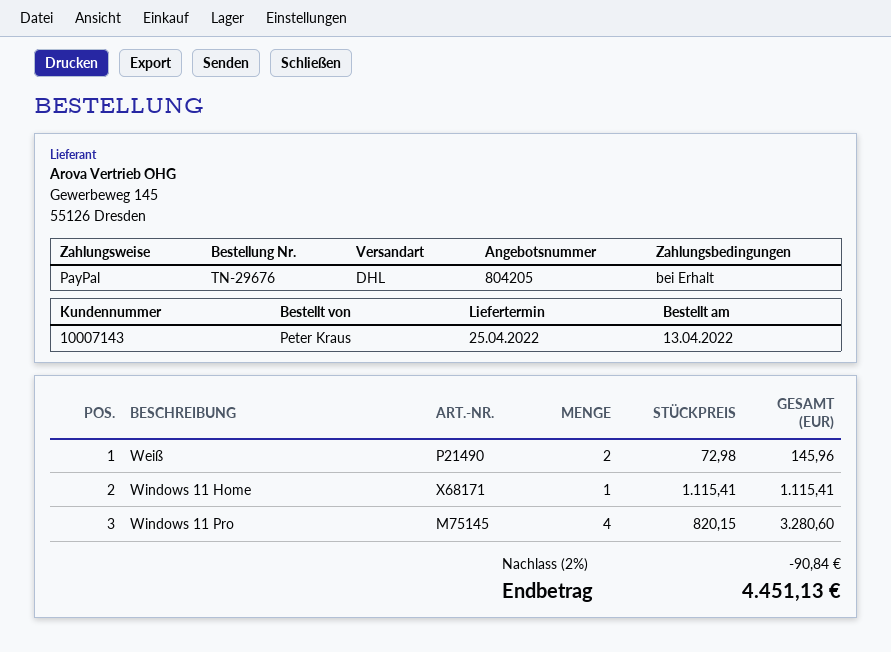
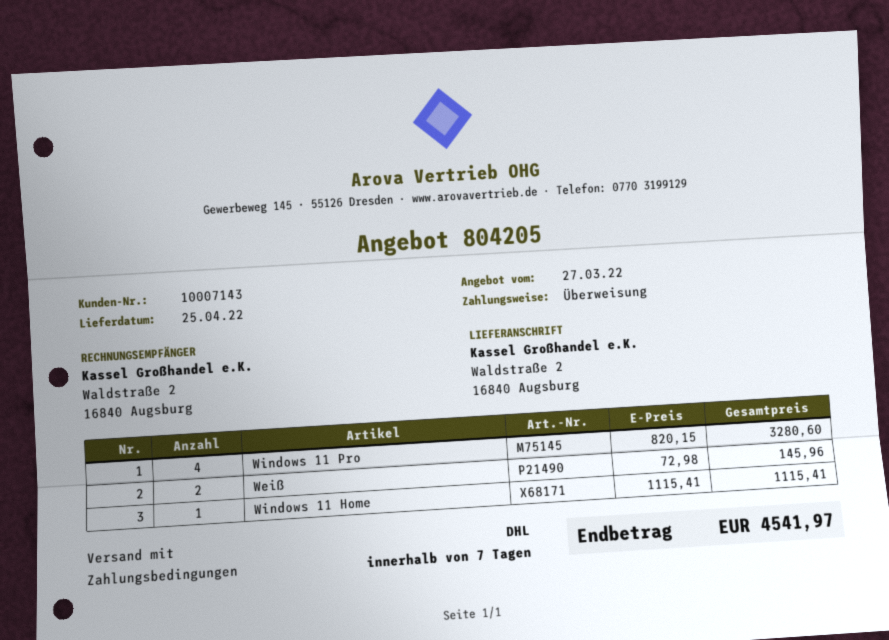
payment terms: on receipt -> 7 days
payment method: PayPal -> bank transfer
discount: 2% = 90.84 -> none
total: 4451.13 -> 4541.97

